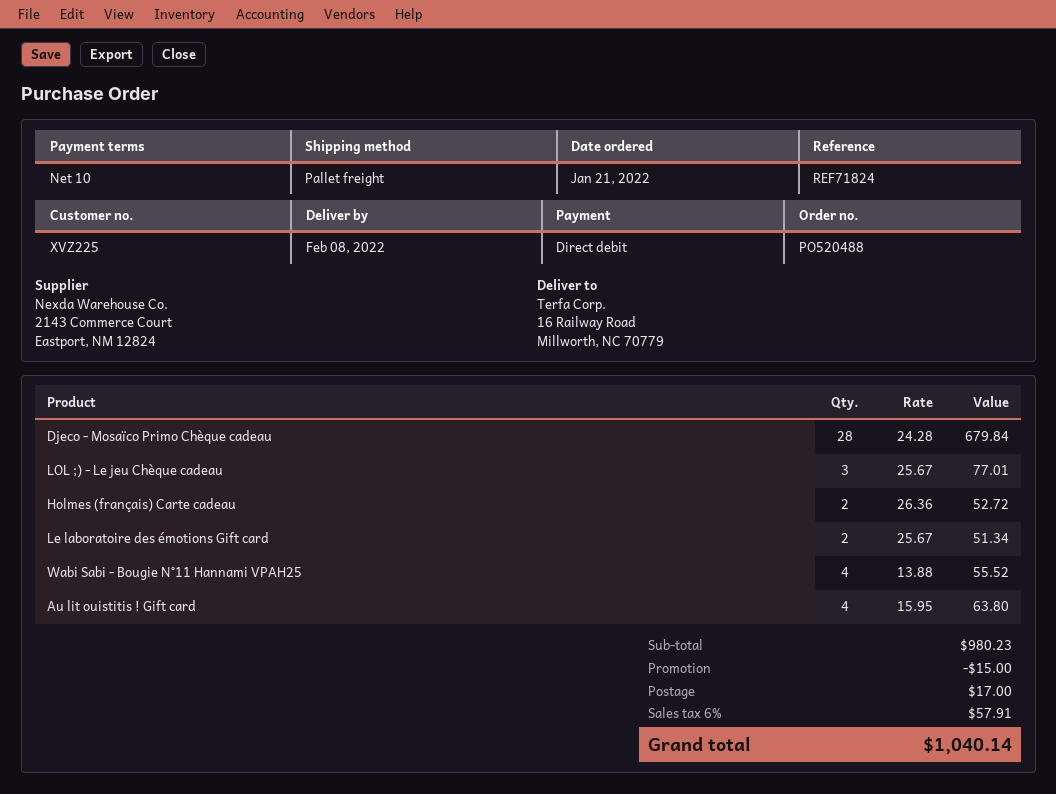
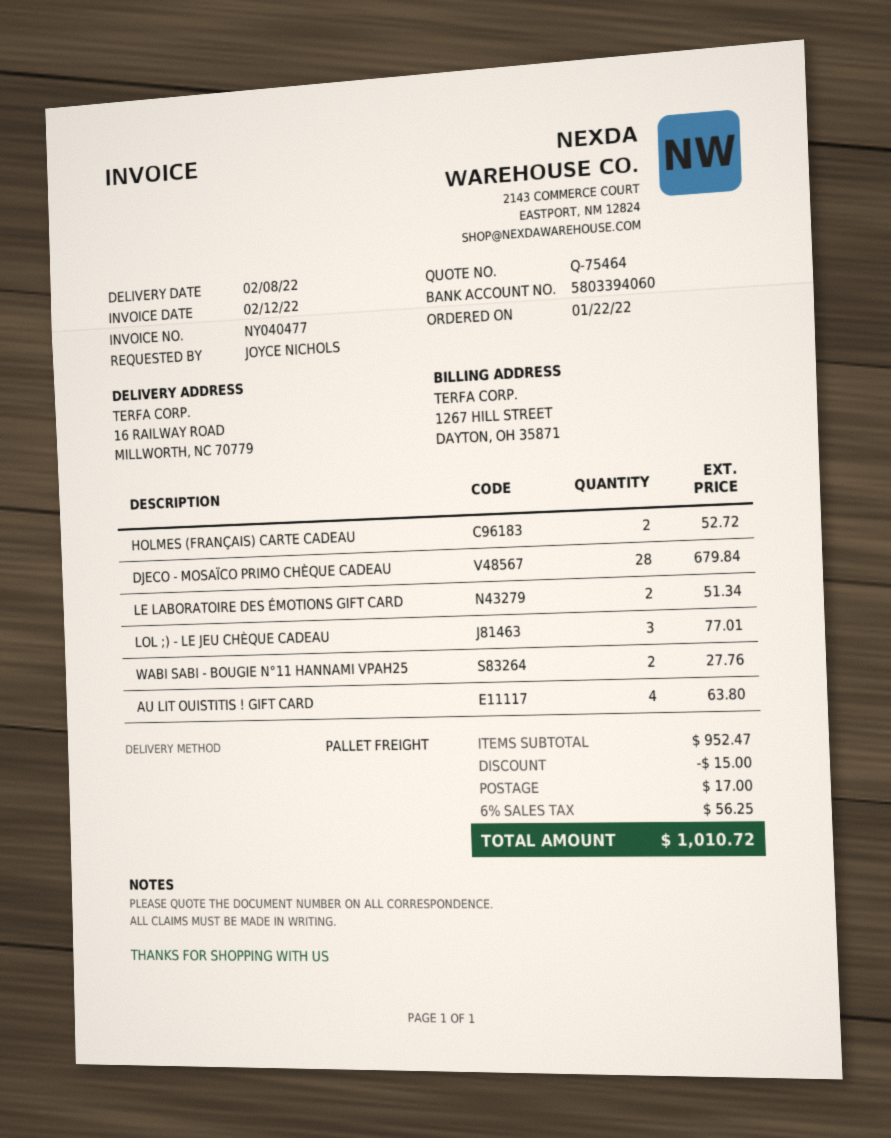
order date: 2022-01-21 -> 2022-01-22
Wabi Sabi - Bougie N°11 Hannami VPAH25: 4 for 55.52 -> 2 for 27.76
subtotal: 980.23 -> 952.47
tax: 6% = 57.91 -> 6% = 56.25
total: 1040.14 -> 1010.72

